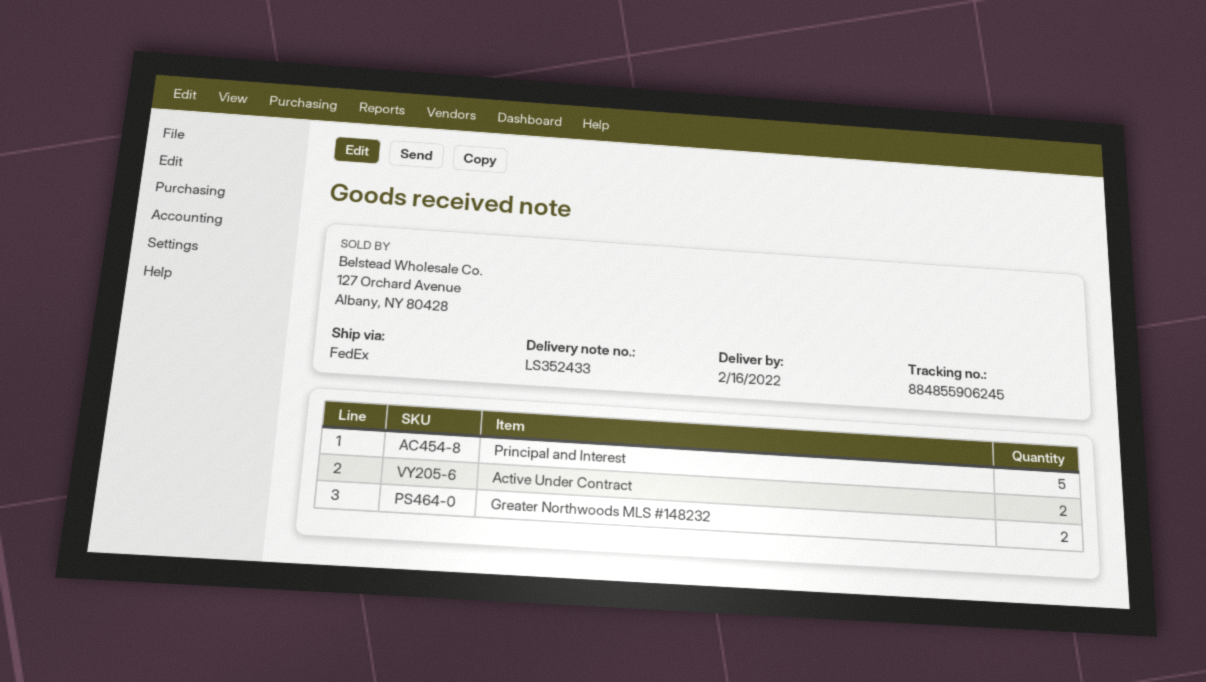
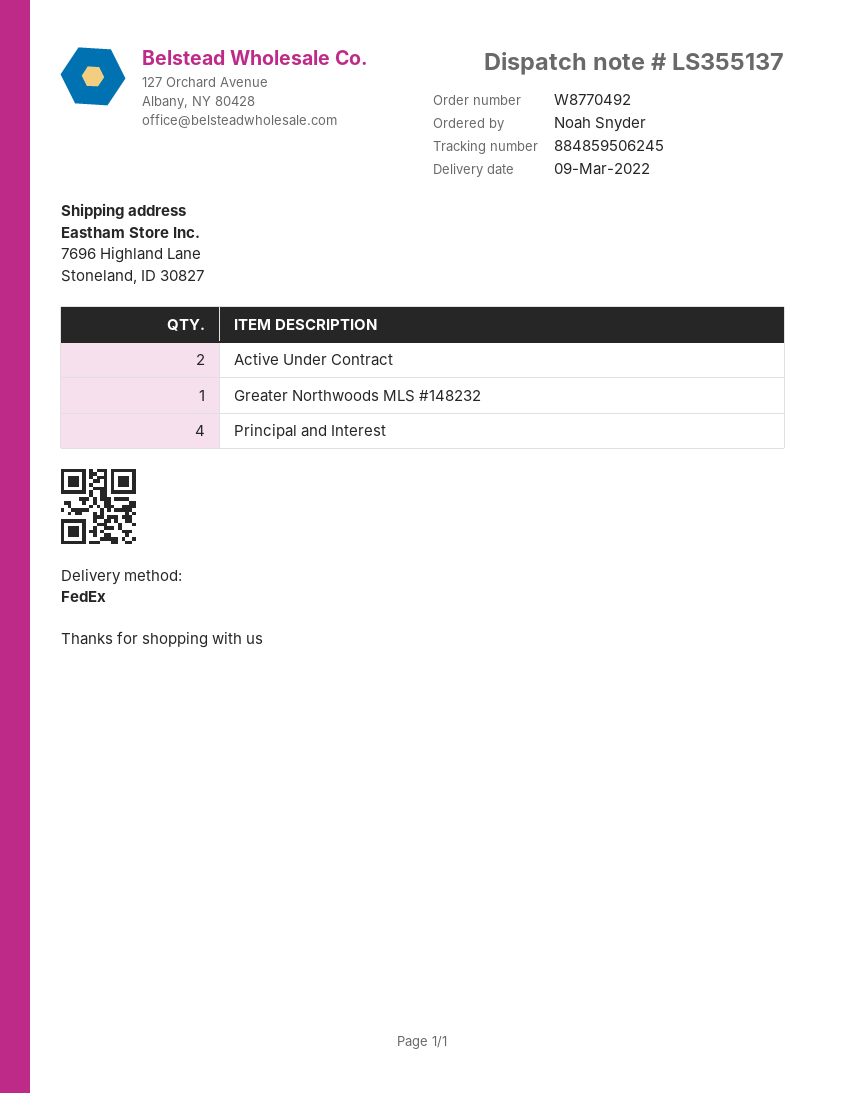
delivery note number: LS352433 -> LS355137
delivery date: 2022-02-16 -> 2022-03-09
tracking number: 884855906245 -> 884859506245
Principal and Interest: 5 -> 4
Greater Northwoods MLS #148232: 2 -> 1

